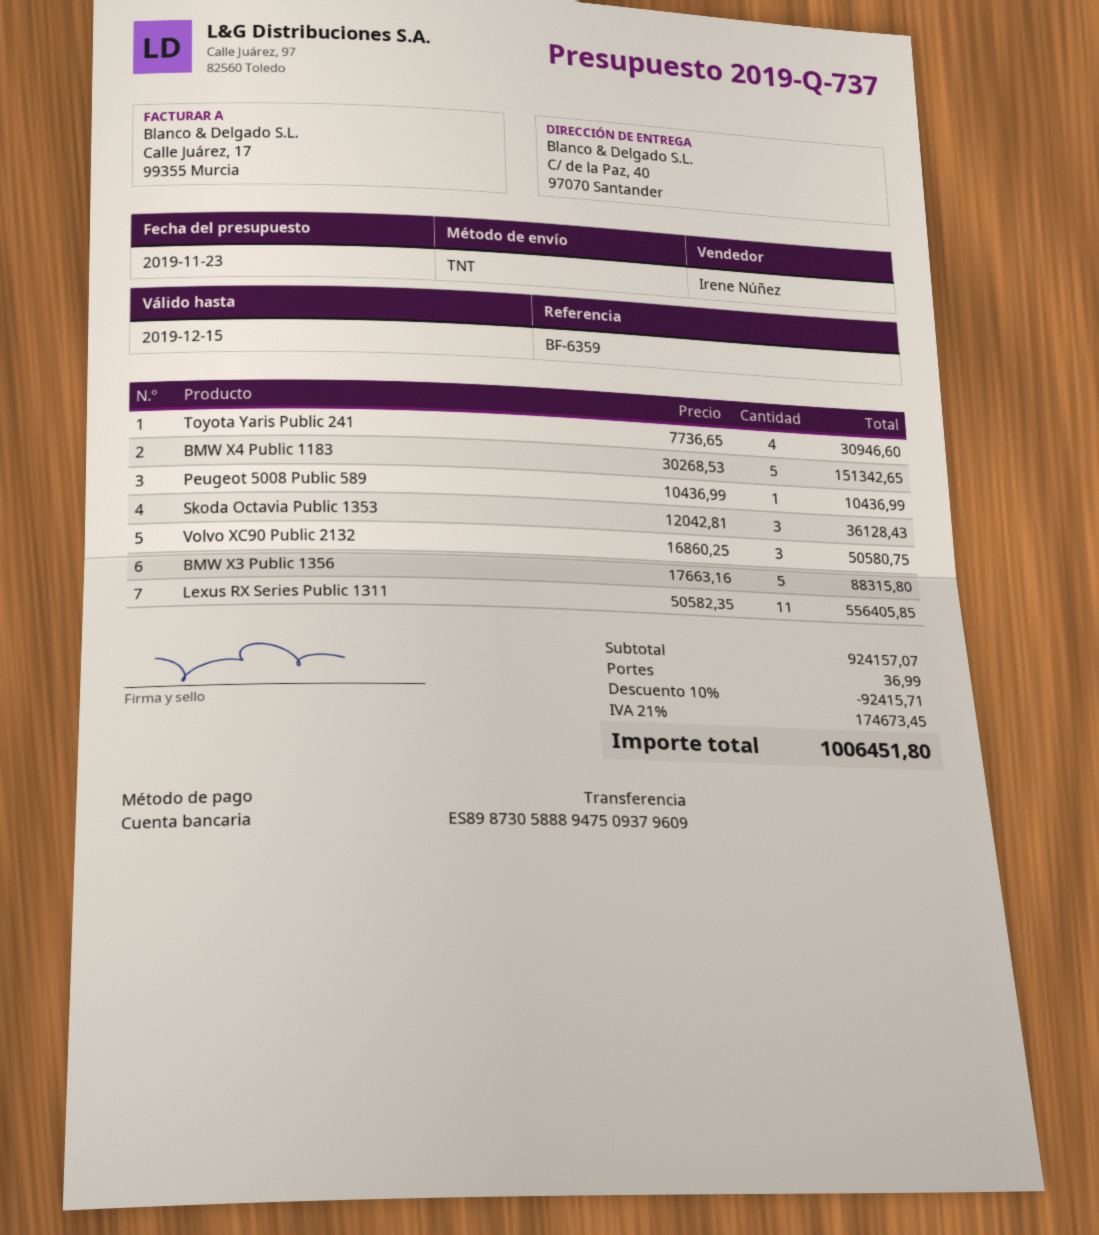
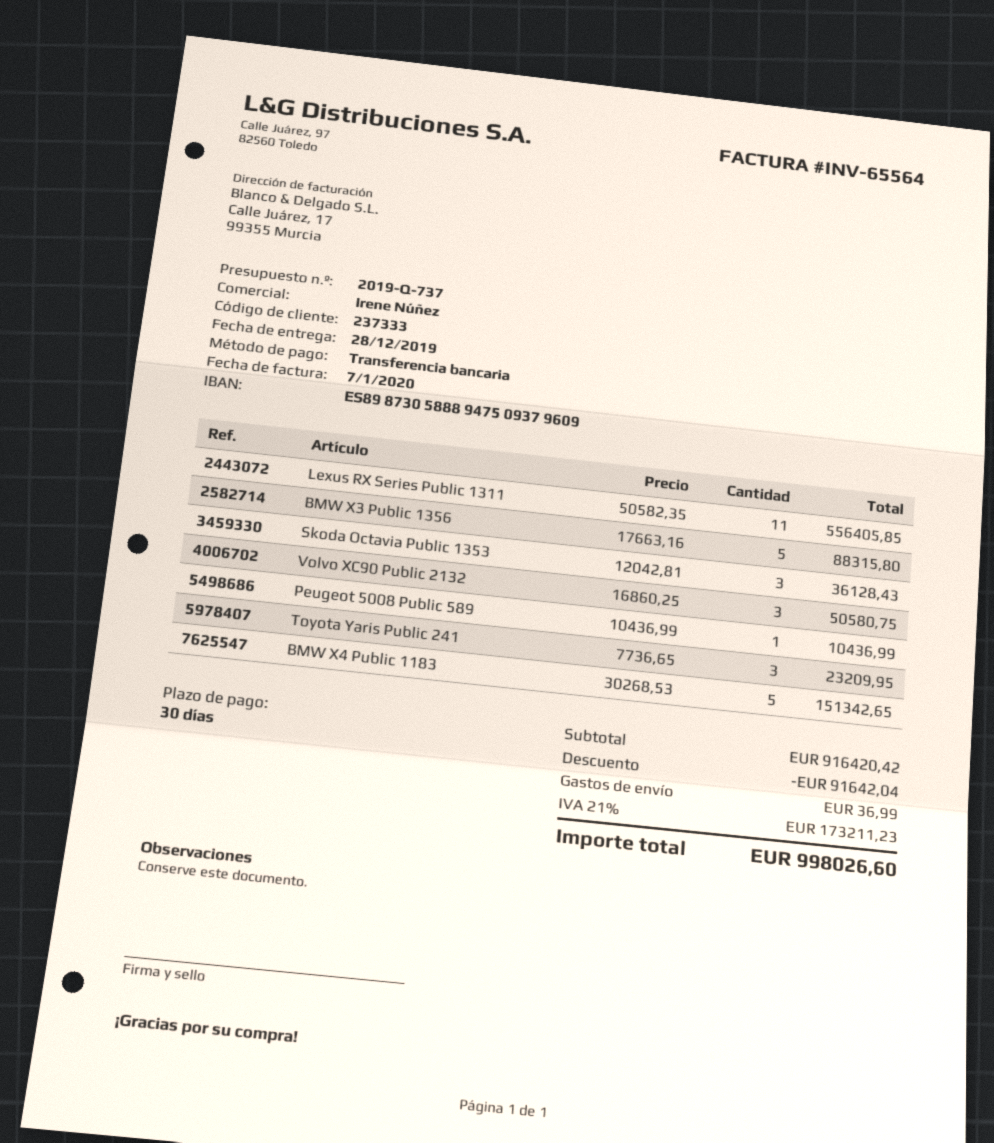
Toyota Yaris Public 241: 4 x 7736.65 = 30946.60 -> 3 x 7736.65 = 23209.95
subtotal: 924157.07 -> 916420.42
discount: 92415.71 -> 91642.04
tax: 21% = 174673.45 -> 21% = 173211.23
total: 1006451.80 -> 998026.60

